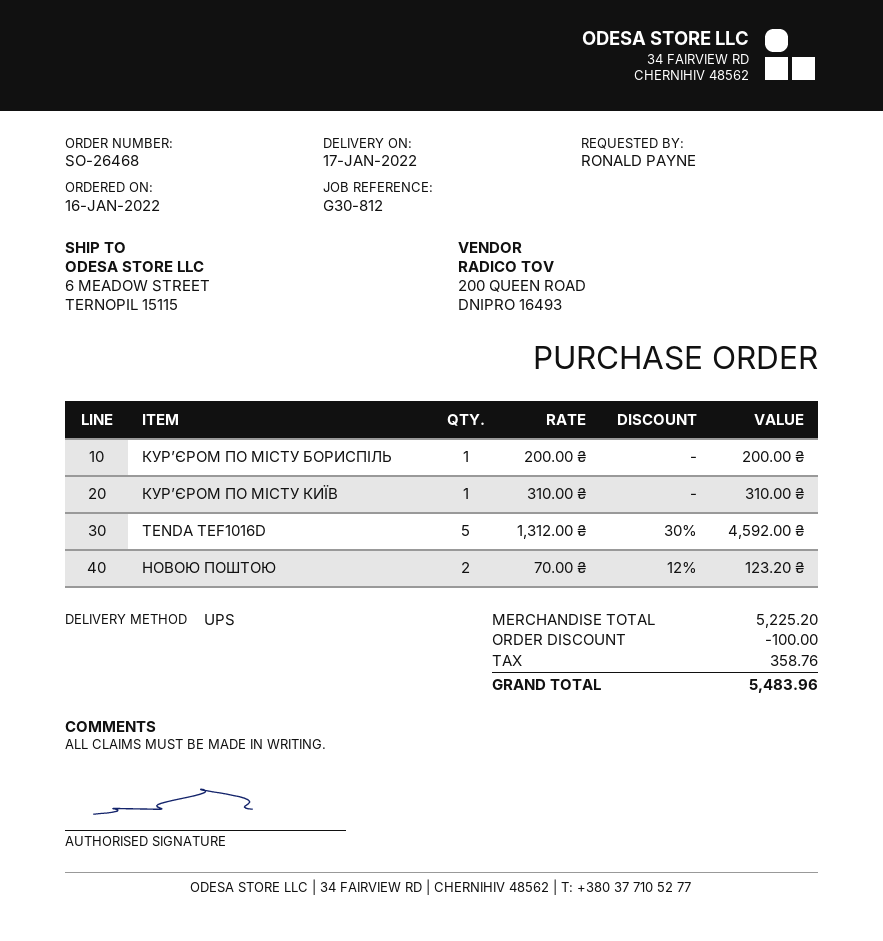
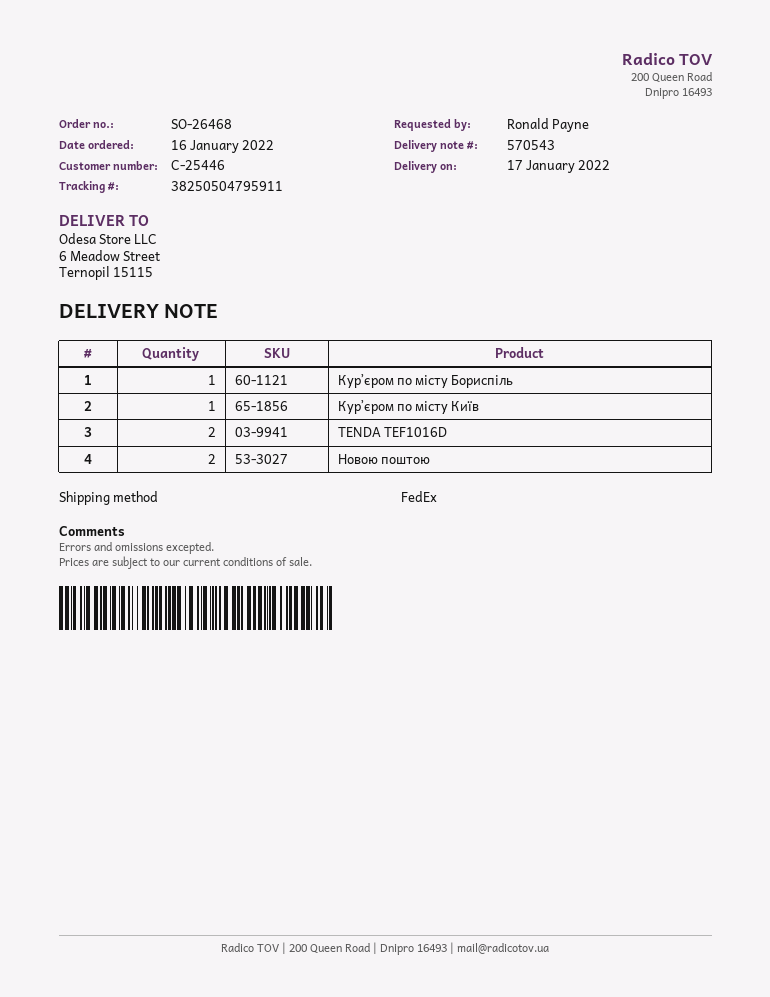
shipping method: UPS -> FedEx
TENDA TEF1016D: 5 -> 2

